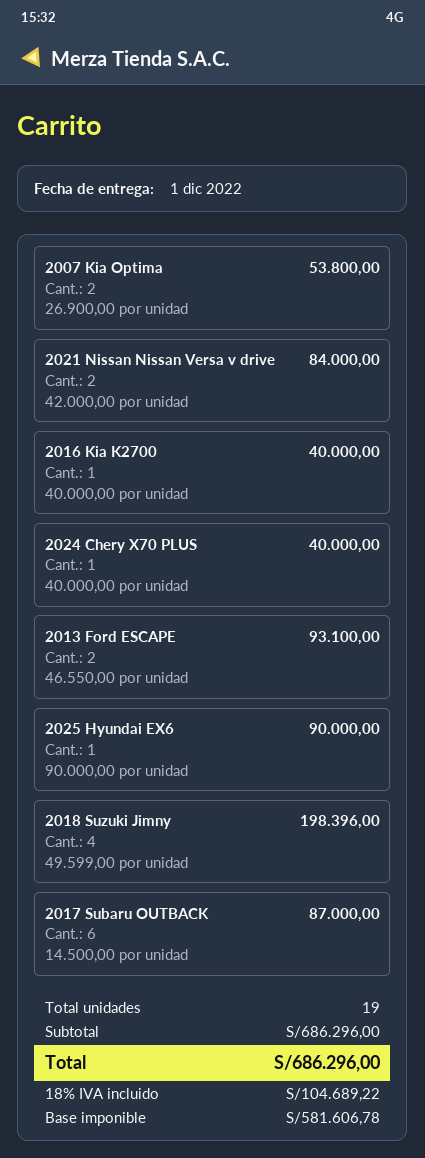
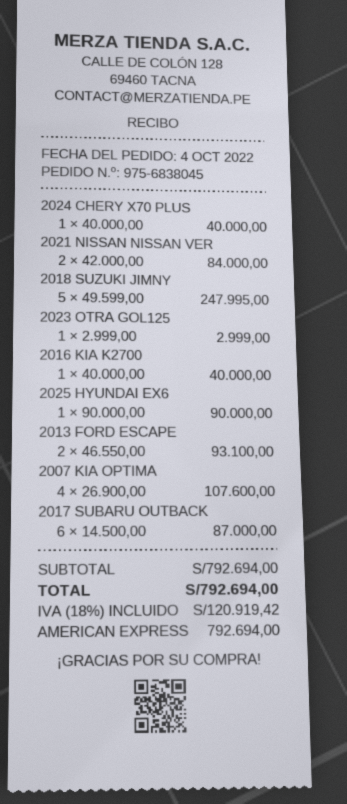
2007 Kia Optima: 2 x 26900.00 = 53800.00 -> 4 x 26900.00 = 107600.00
2018 Suzuki Jimny: 4 x 49599.00 = 198396.00 -> 5 x 49599.00 = 247995.00
2023 OTRA GOL125: none -> 1 x 2999.00 = 2999.00
subtotal: 686296.00 -> 792694.00
tax: 18% = 104689.22 -> 18% = 120919.42
total: 686296.00 -> 792694.00

